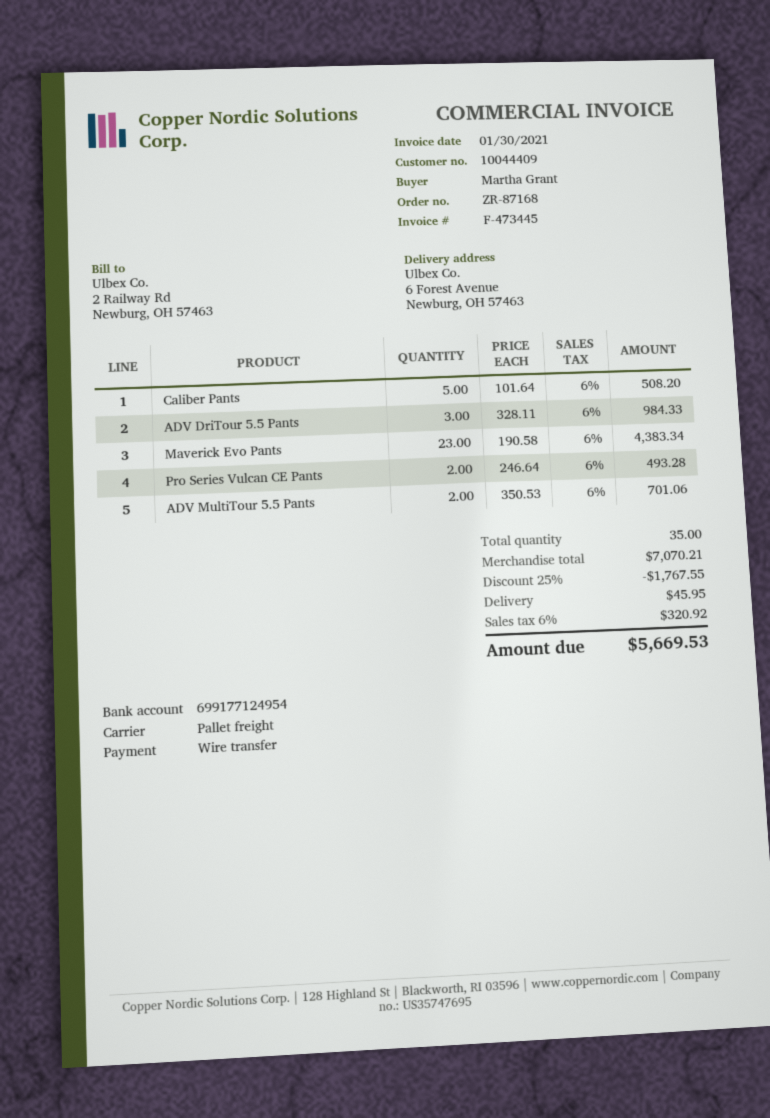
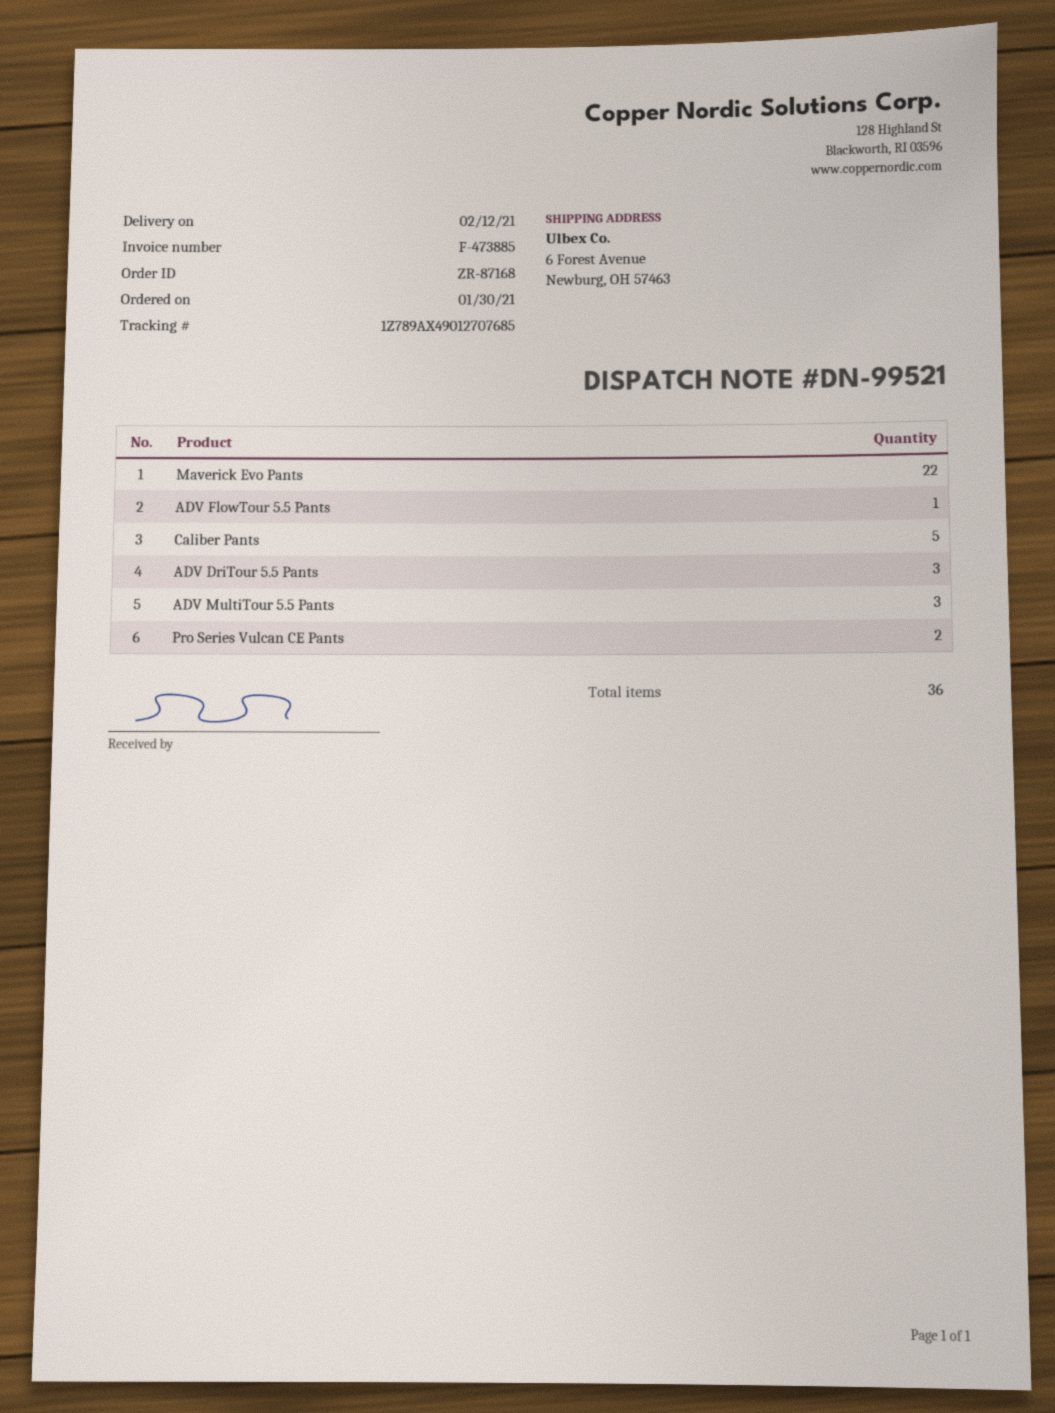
invoice number: F-473445 -> F-473885
Maverick Evo Pants: 23 -> 22
ADV MultiTour 5.5 Pants: 2 -> 3
ADV FlowTour 5.5 Pants: none -> 1
total quantity: 35 -> 36

